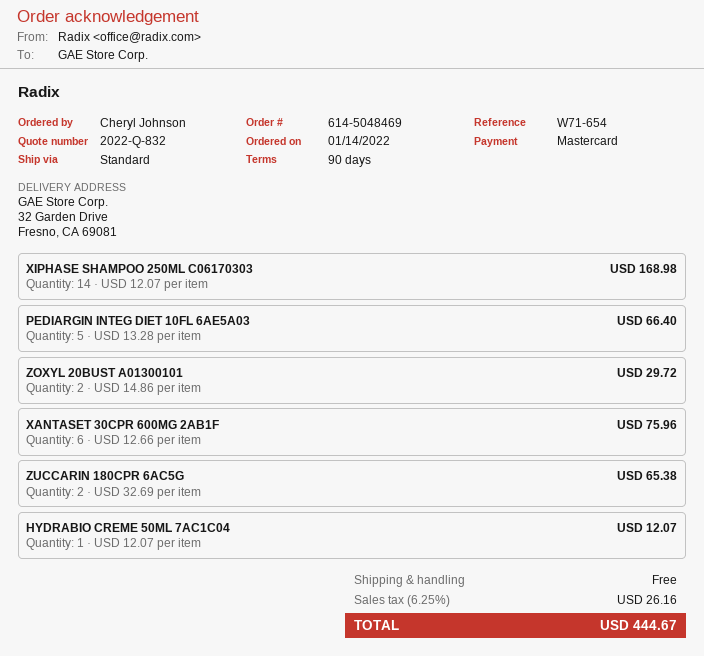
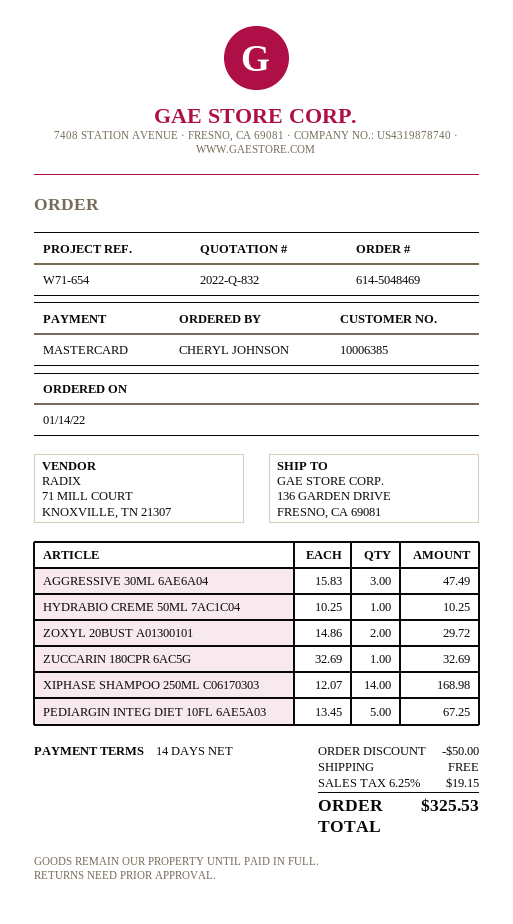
payment terms: 90 days -> 14 days
ship to: 32 Garden Drive, Fresno, CA 69081 -> 136 GARDEN DRIVE, FRESNO, CA 69081
PEDIARGIN INTEG DIET 10FL 6AE5A03: 5 x 13.28 = 66.40 -> 5 x 13.45 = 67.25
XANTASET 30CPR 600MG 2AB1F: 6 x 12.66 = 75.96 -> none
ZUCCARIN 180CPR 6AC5G: 2 x 32.69 = 65.38 -> 1 x 32.69 = 32.69
HYDRABIO CREME 50ML 7AC1C04: 1 x 12.07 = 12.07 -> 1 x 10.25 = 10.25
AGGRESSIVE 30ML 6AE6A04: none -> 3 x 15.83 = 47.49
discount: none -> 50.00
tax: 6.25% = 26.16 -> 6.25% = 19.15
total: 444.67 -> 325.53

